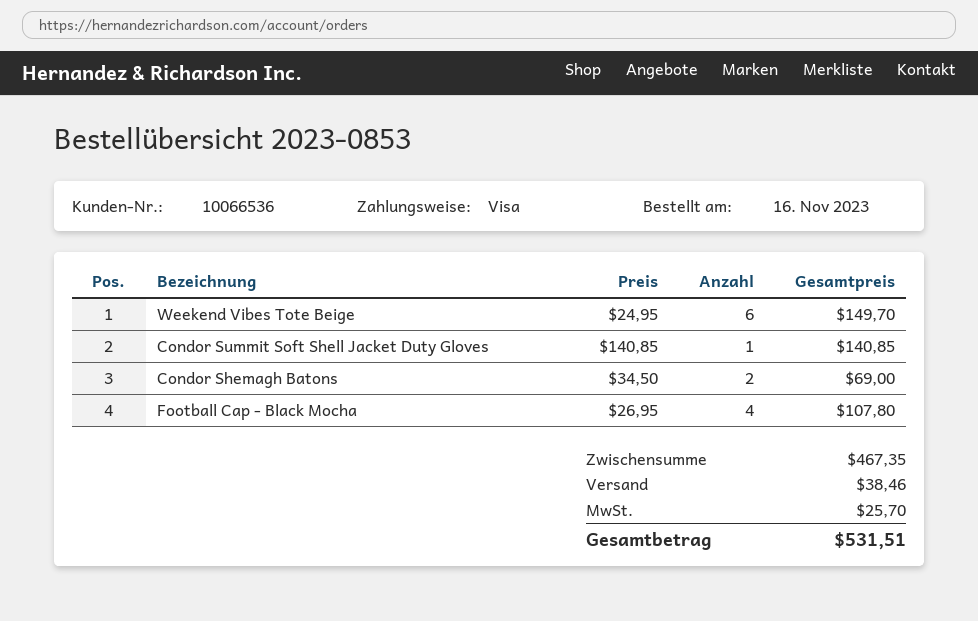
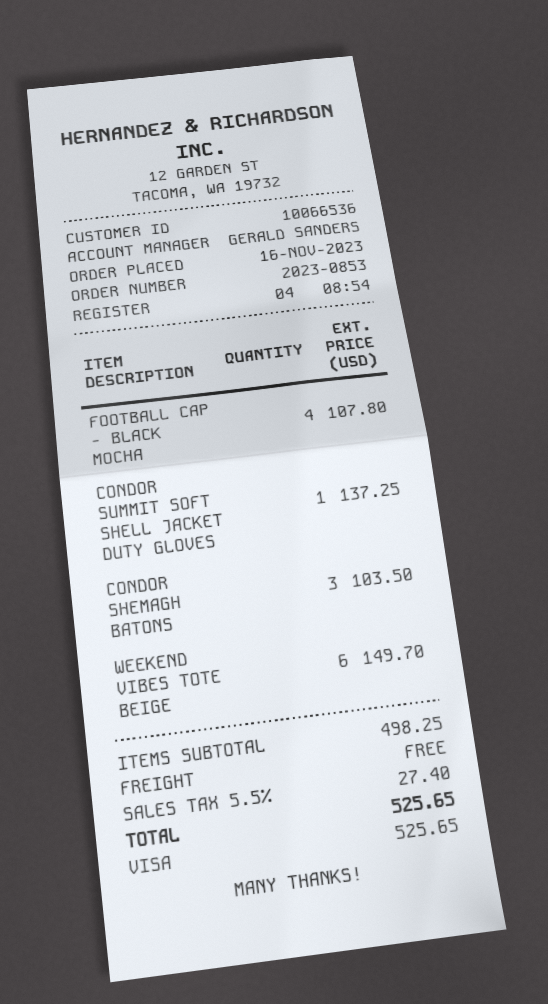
Condor Summit Soft Shell Jacket Duty Gloves: 1 for 140.85 -> 1 for 137.25
Condor Shemagh Batons: 2 for 69.00 -> 3 for 103.50
subtotal: 467.35 -> 498.25
shipping: 38.46 -> 0.00
tax: 25.70 -> 27.40
total: 531.51 -> 525.65

